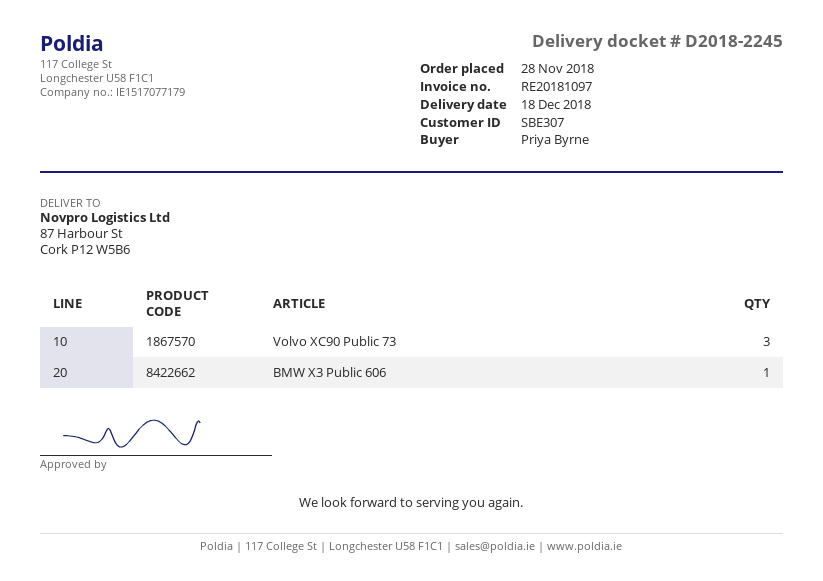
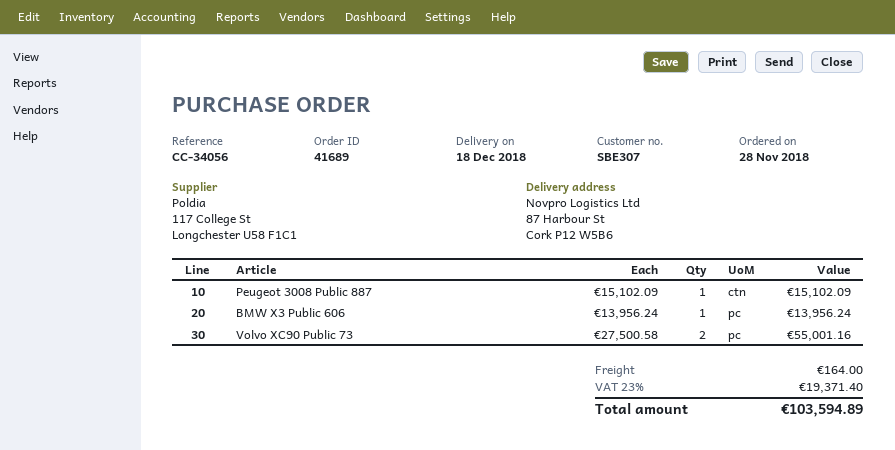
Volvo XC90 Public 73: 3 -> 2
Peugeot 3008 Public 887: none -> 1

